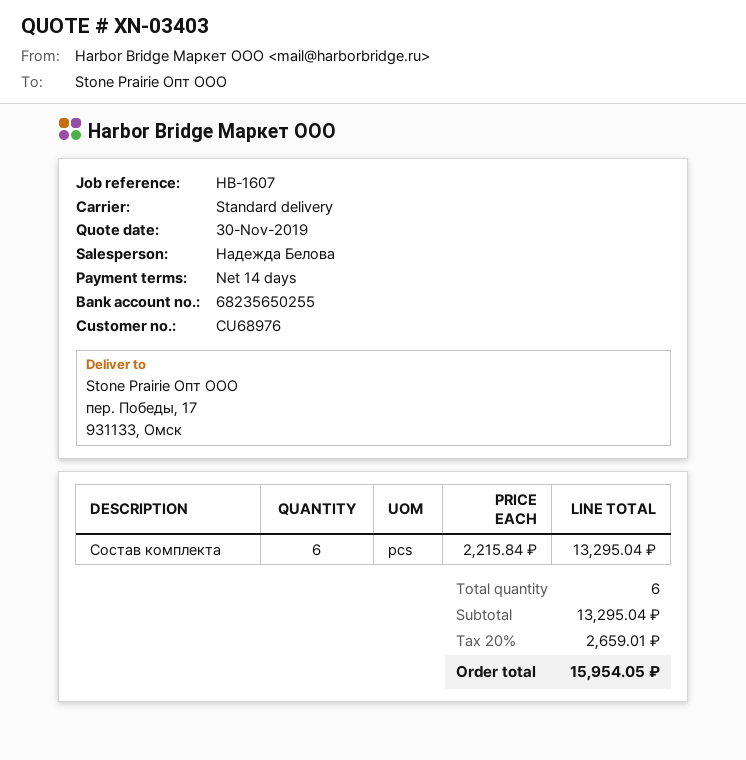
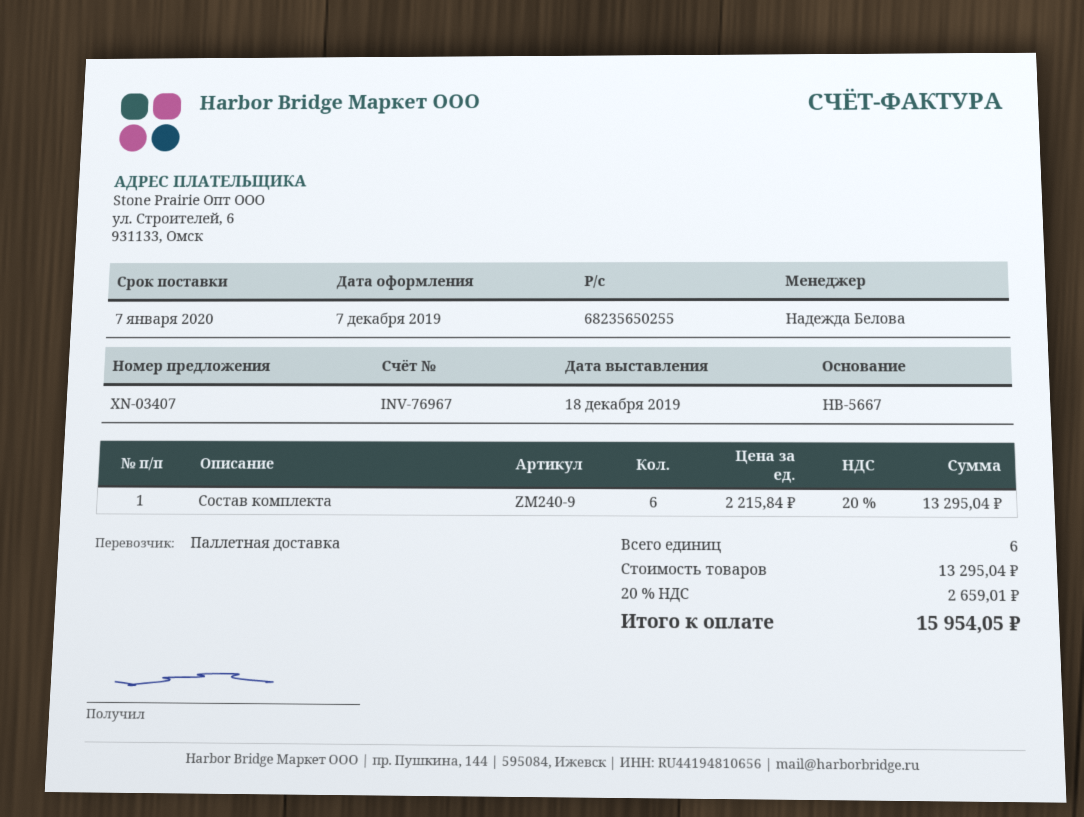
quote number: XN-03403 -> XN-03407
reference: HB-1607 -> HB-5667
shipping method: standard -> pallet freight

